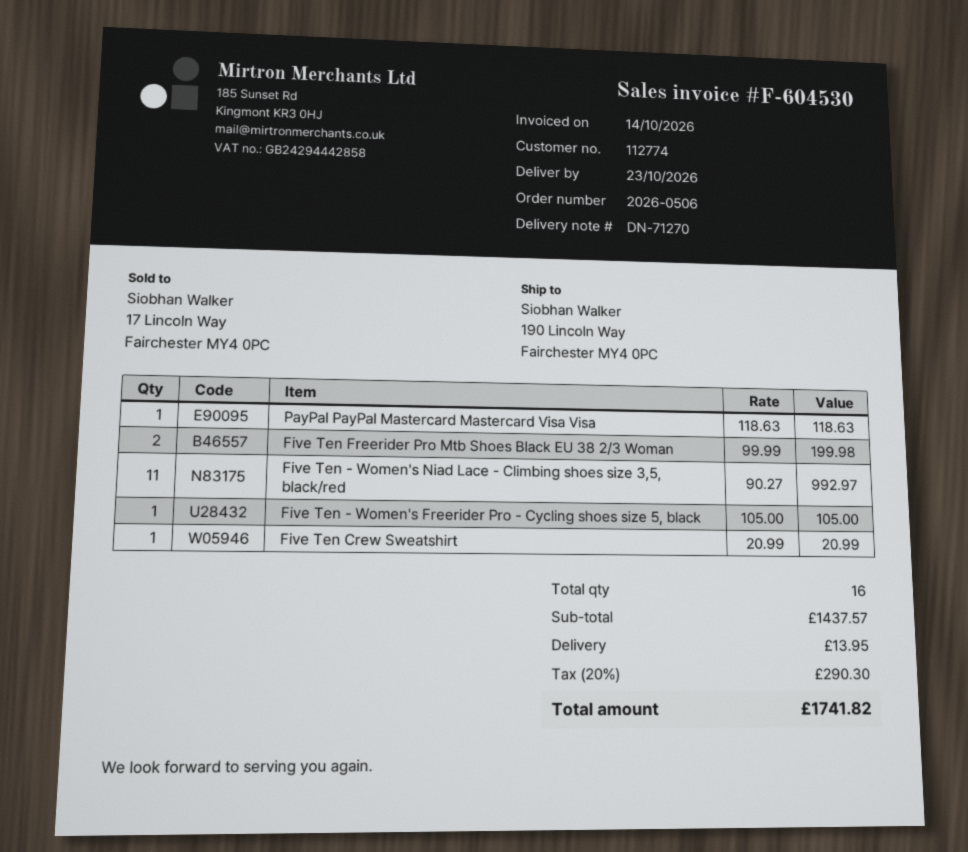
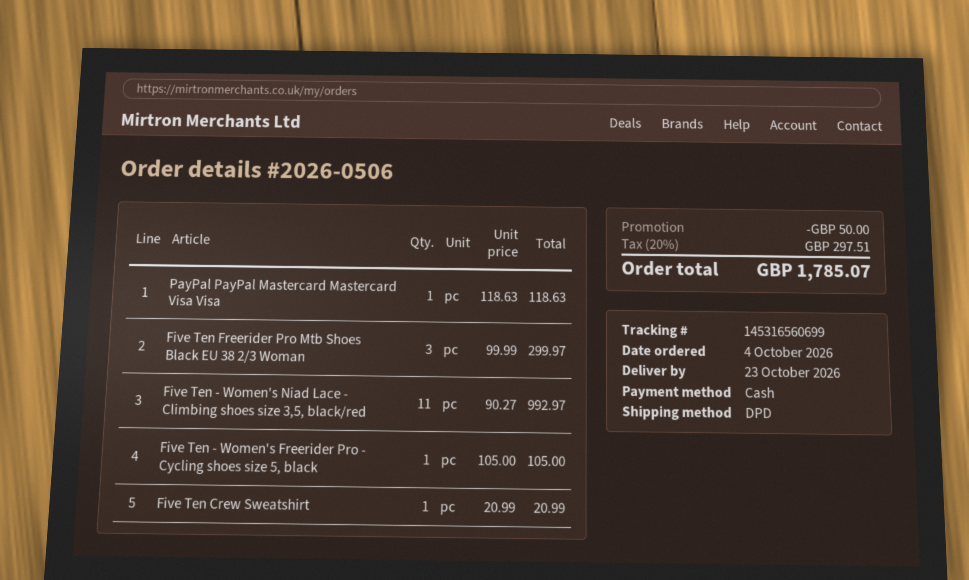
Five Ten Freerider Pro Mtb Shoes Black EU 38 2/3 Woman: 2 x 99.99 = 199.98 -> 3 x 99.99 = 299.97
discount: none -> 50.00
shipping: 13.95 -> none
tax: 20% = 290.30 -> 20% = 297.51
total: 1741.82 -> 1785.07

